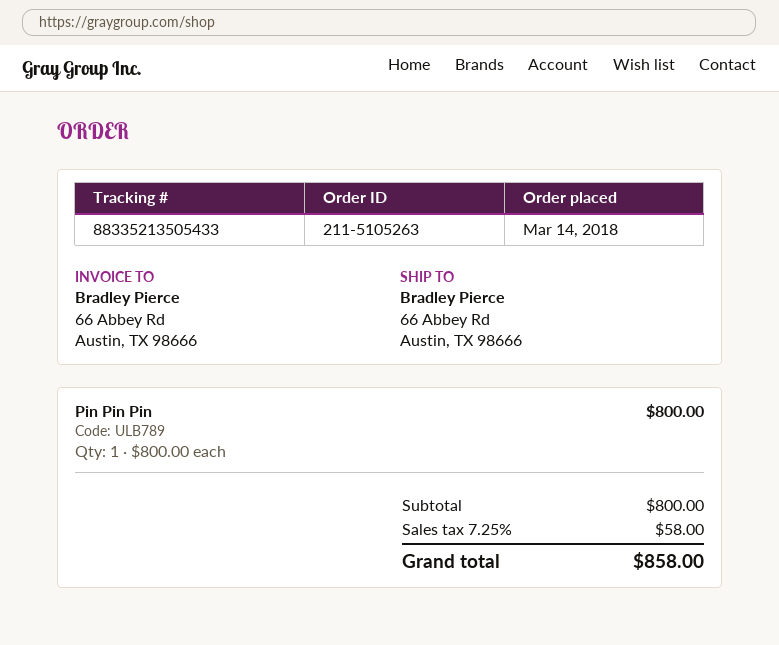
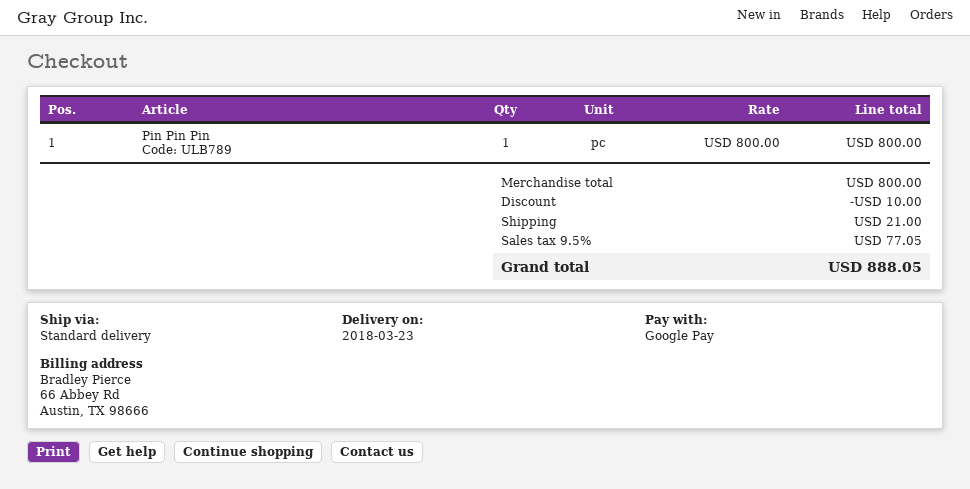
discount: none -> 10.00
shipping: none -> 21.00
tax: 7.25% = 58.00 -> 9.5% = 77.05
total: 858.00 -> 888.05

